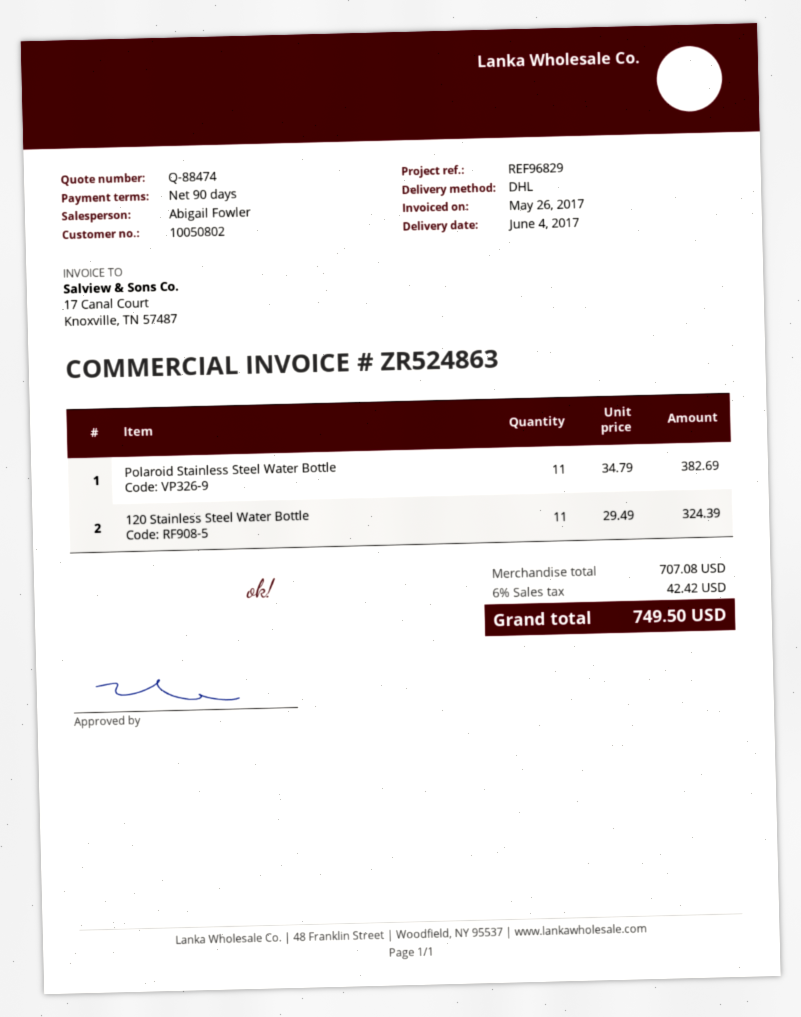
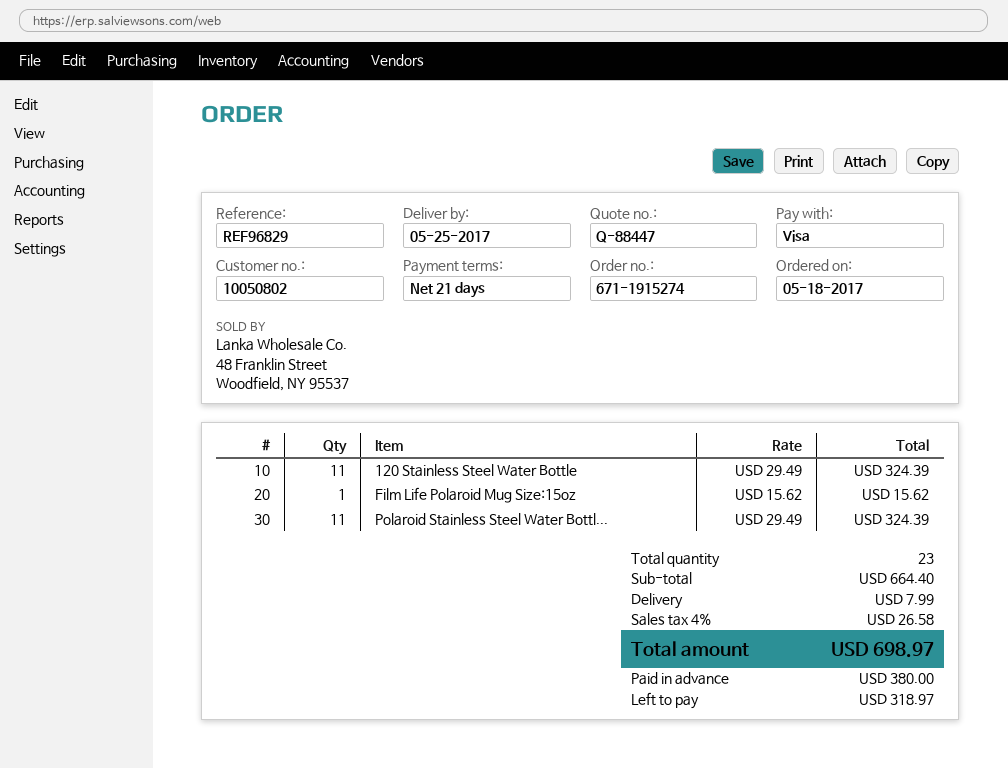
quote number: Q-88474 -> Q-88447
delivery date: 2017-06-04 -> 2017-05-25
payment terms: 90 days -> 21 days
Polaroid Stainless Steel Water Bottle: 11 x 34.79 = 382.69 -> 11 x 29.49 = 324.39
Film Life Polaroid Mug Size:15oz: none -> 1 x 15.62 = 15.62
subtotal: 707.08 -> 664.40
shipping: none -> 7.99
tax: 6% = 42.42 -> 4% = 26.58
total: 749.50 -> 698.97

